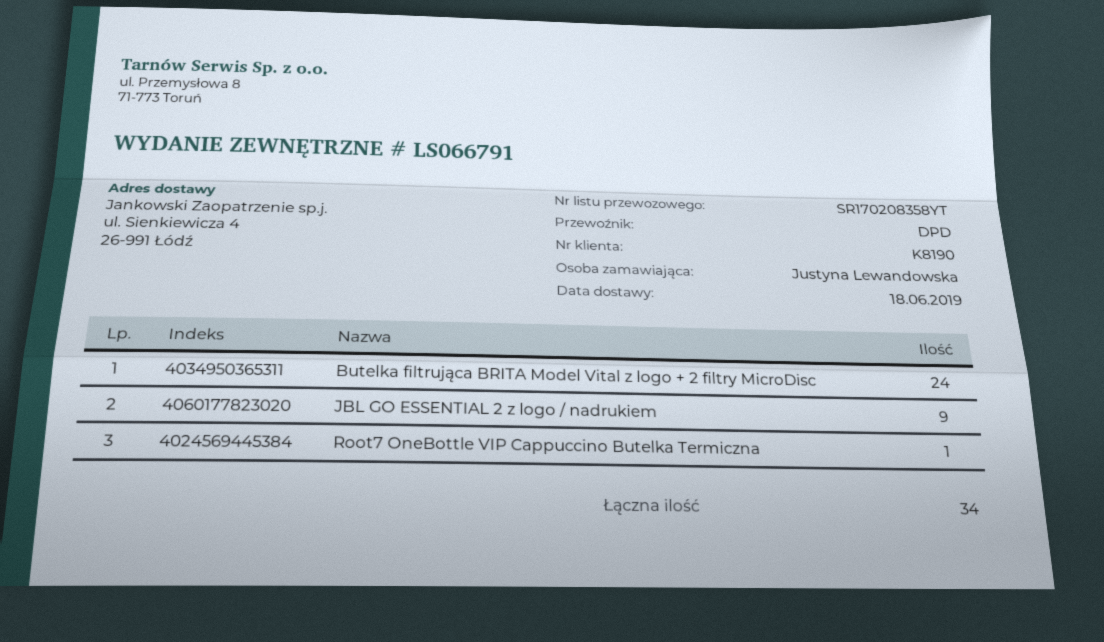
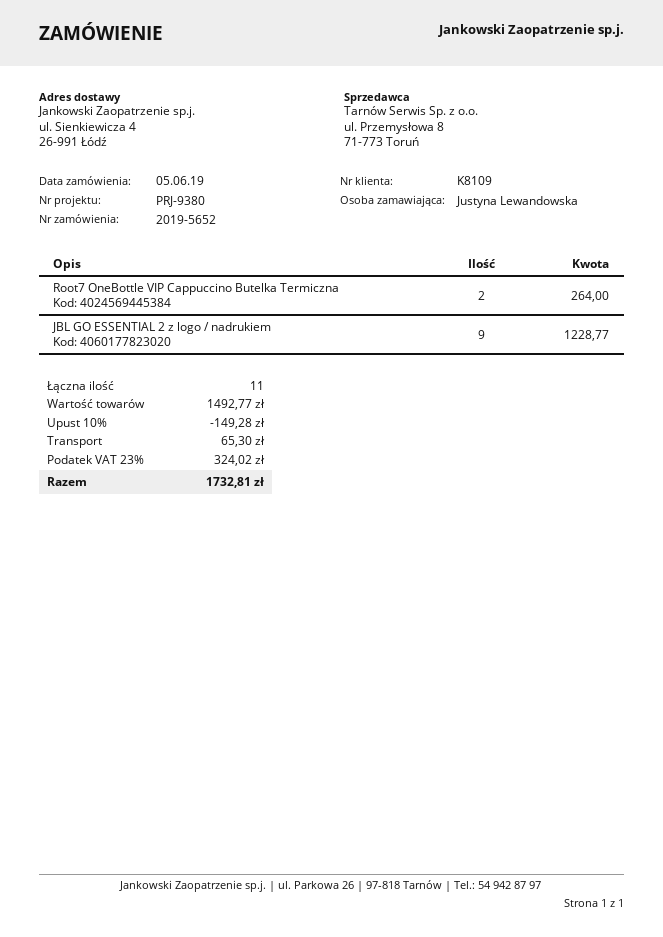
customer number: K8190 -> K8109
Butelka filtrująca BRITA Model Vital z logo + 2 filtry MicroDisc: 24 -> none
Root7 OneBottle VIP Cappuccino Butelka Termiczna: 1 -> 2
total quantity: 34 -> 11

